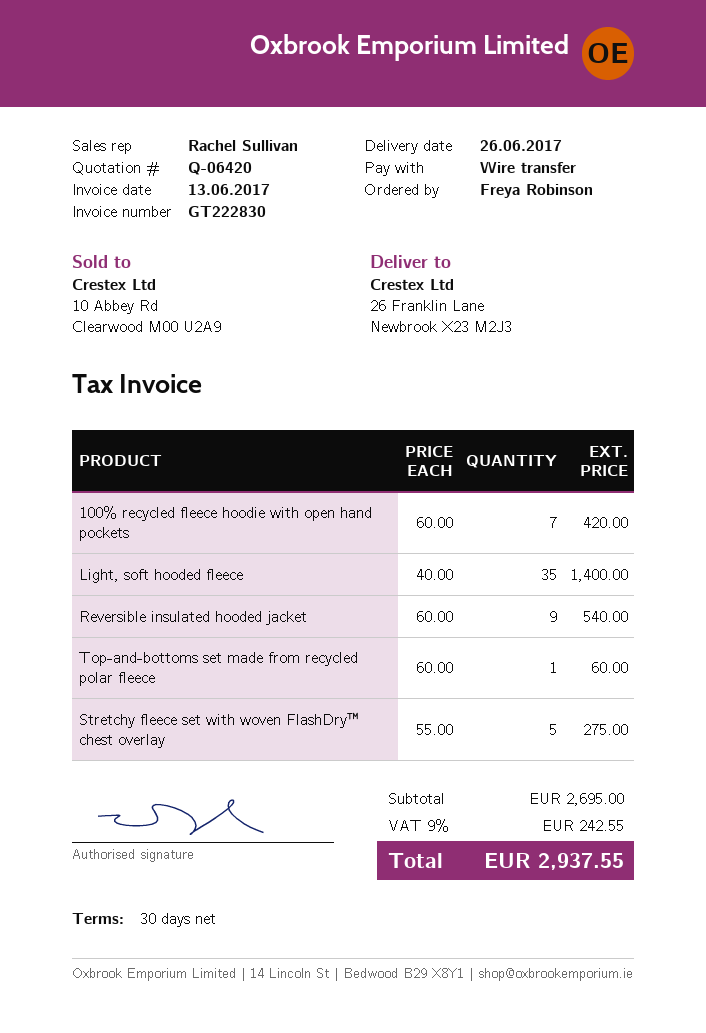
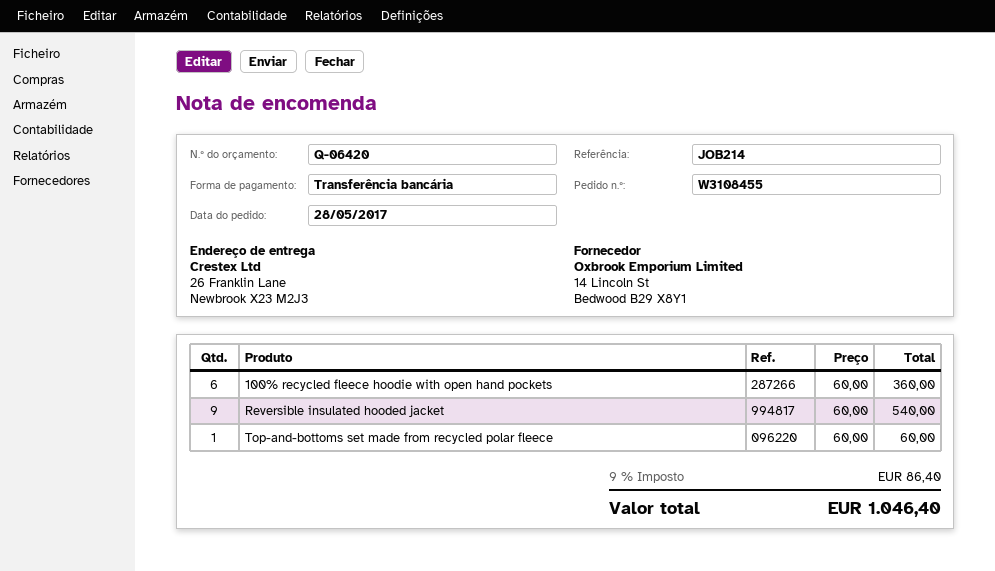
100% recycled fleece hoodie with open hand pockets: 7 x 60.00 = 420.00 -> 6 x 60.00 = 360.00
Light, soft hooded fleece: 35 x 40.00 = 1400.00 -> none
Stretchy fleece set with woven FlashDry™ chest overlay: 5 x 55.00 = 275.00 -> none
tax: 9% = 242.55 -> 9% = 86.40
total: 2937.55 -> 1046.40

